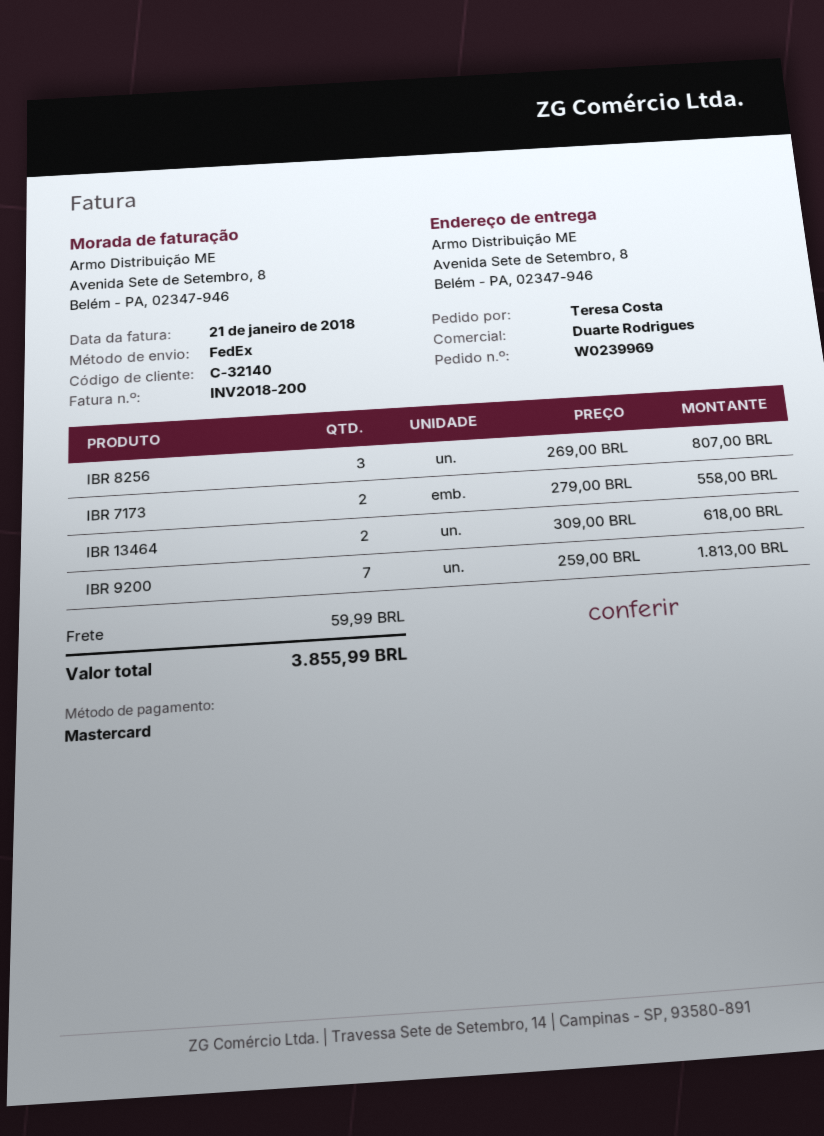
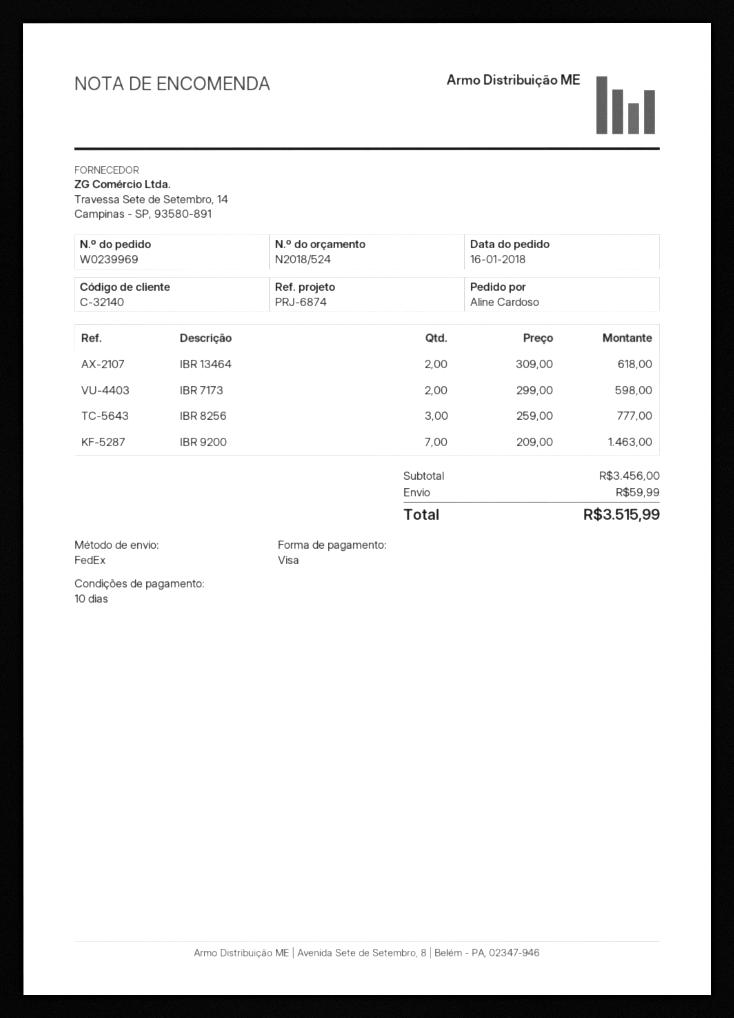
ordered by: Teresa Costa -> Aline Cardoso
payment method: Mastercard -> Visa
IBR 8256: 3 x 269.00 = 807.00 -> 3 x 259.00 = 777.00
IBR 7173: 2 x 279.00 = 558.00 -> 2 x 299.00 = 598.00
IBR 9200: 7 x 259.00 = 1813.00 -> 7 x 209.00 = 1463.00
total: 3855.99 -> 3515.99

